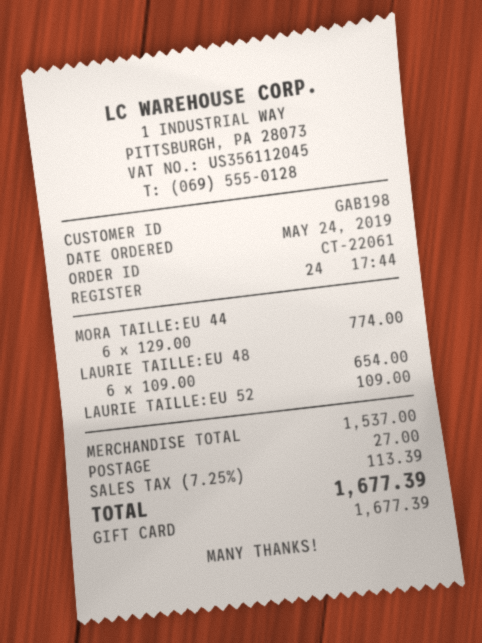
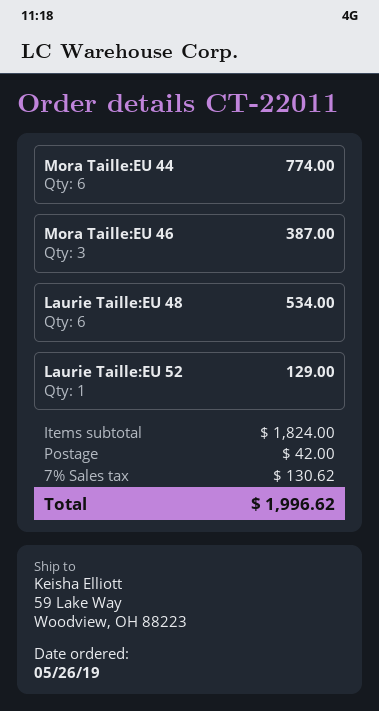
order number: CT-22061 -> CT-22011
order date: 2019-05-24 -> 2019-05-26
LAURIE TAILLE:EU 48: 6 for 654.00 -> 6 for 534.00
LAURIE TAILLE:EU 52: 1 for 109.00 -> 1 for 129.00
Mora Taille:EU 46: none -> 3 for 387.00
subtotal: 1537.00 -> 1824.00
shipping: 27.00 -> 42.00
tax: 7.25% = 113.39 -> 7% = 130.62
total: 1677.39 -> 1996.62

